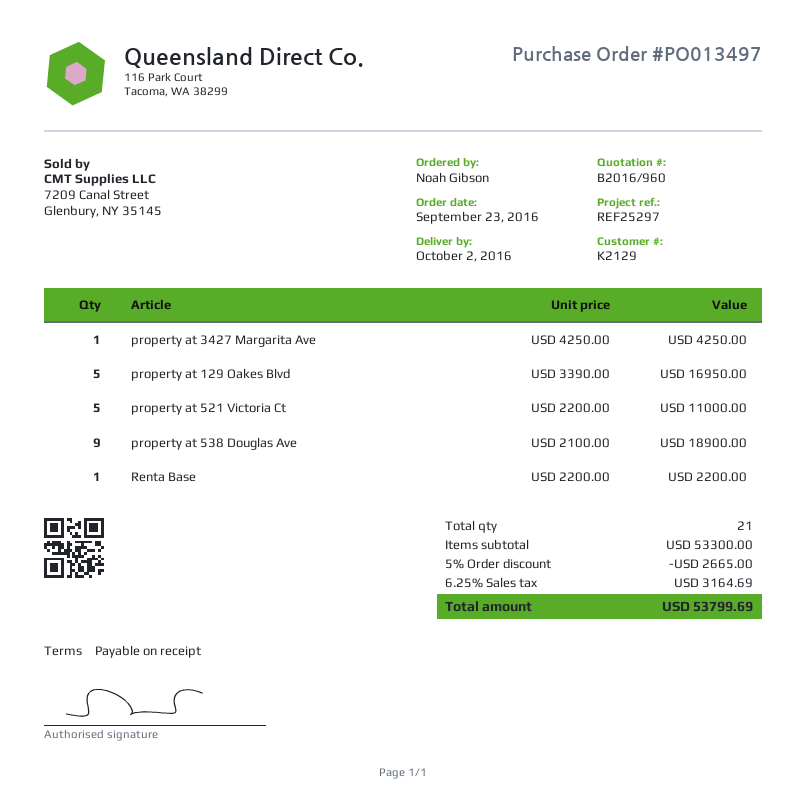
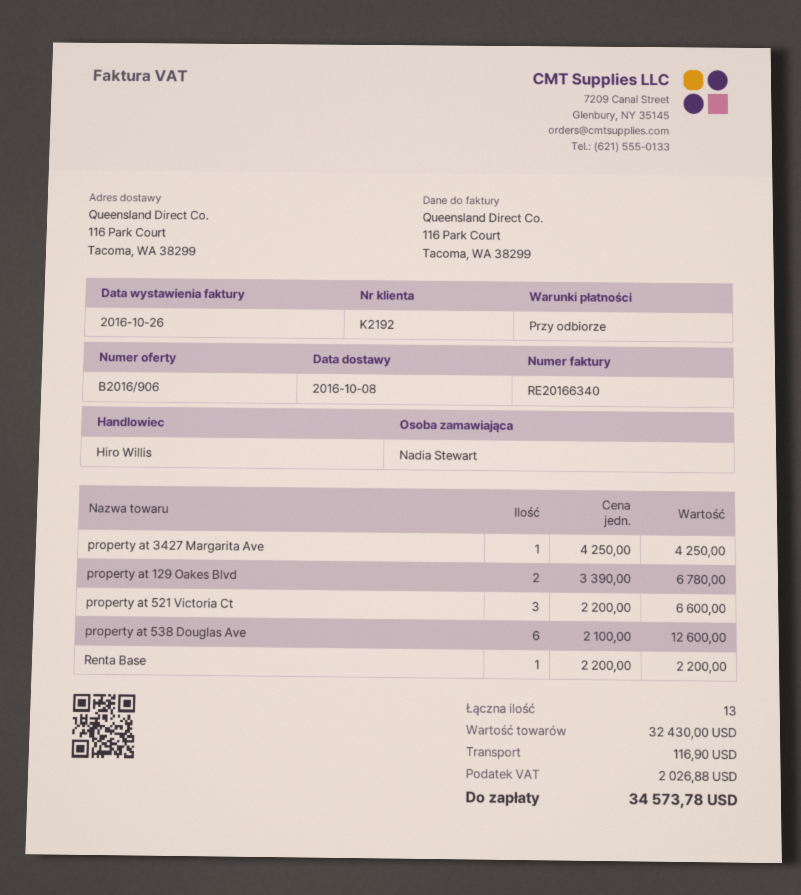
quote number: B2016/960 -> B2016/906
delivery date: 2016-10-02 -> 2016-10-08
customer number: K2129 -> K2192
ordered by: Noah Gibson -> Nadia Stewart
property at 129 Oakes Blvd: 5 x 3390.00 = 16950.00 -> 2 x 3390.00 = 6780.00
property at 521 Victoria Ct: 5 x 2200.00 = 11000.00 -> 3 x 2200.00 = 6600.00
property at 538 Douglas Ave: 9 x 2100.00 = 18900.00 -> 6 x 2100.00 = 12600.00
total quantity: 21 -> 13
subtotal: 53300.00 -> 32430.00
discount: 5% = 2665.00 -> none
shipping: none -> 116.90
tax: 3164.69 -> 2026.88
total: 53799.69 -> 34573.78

